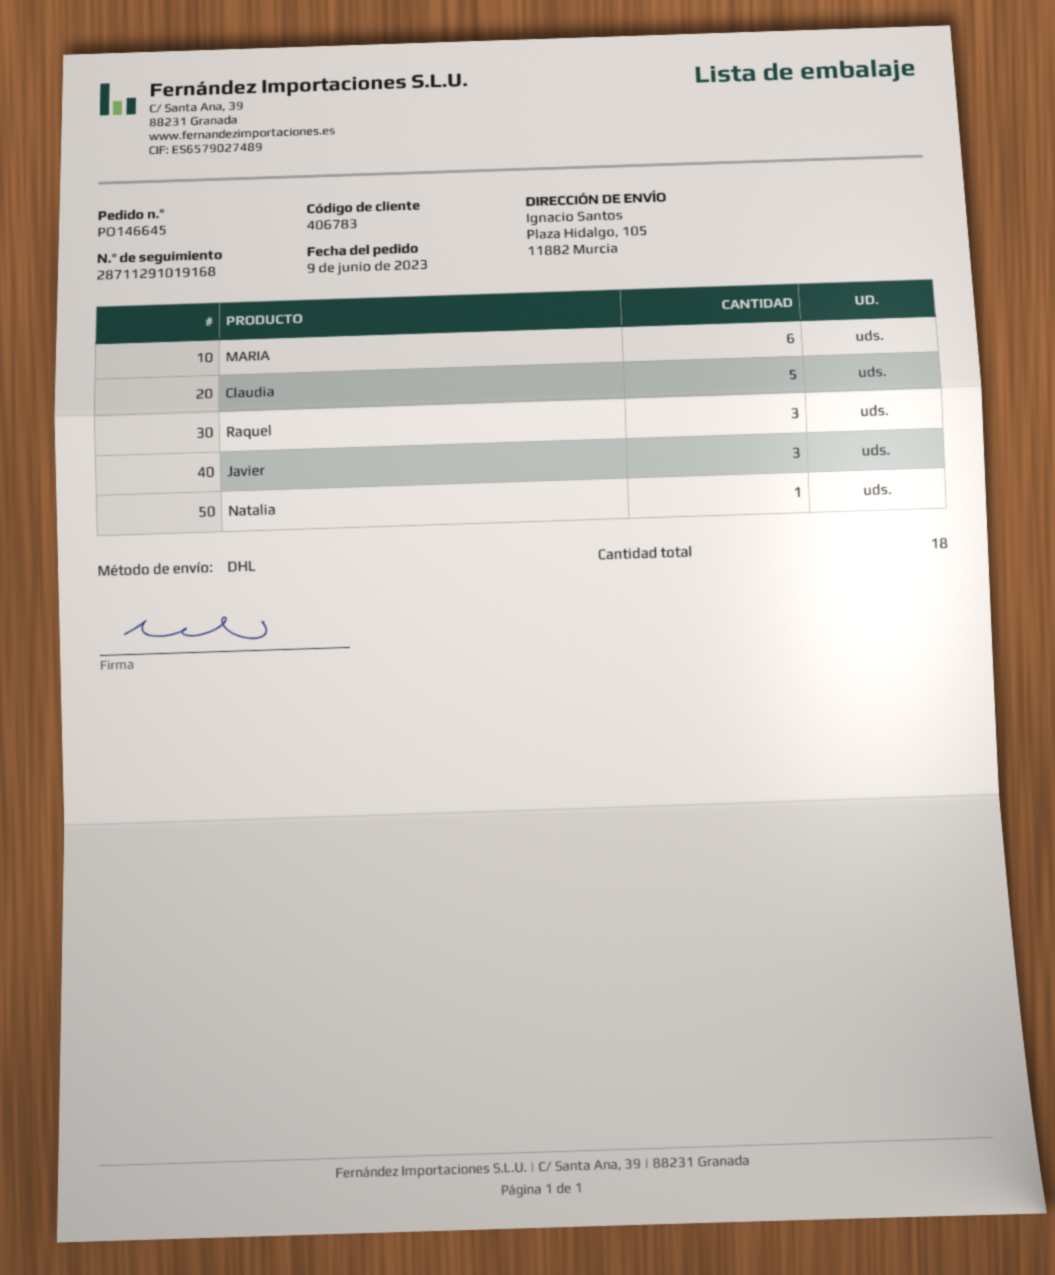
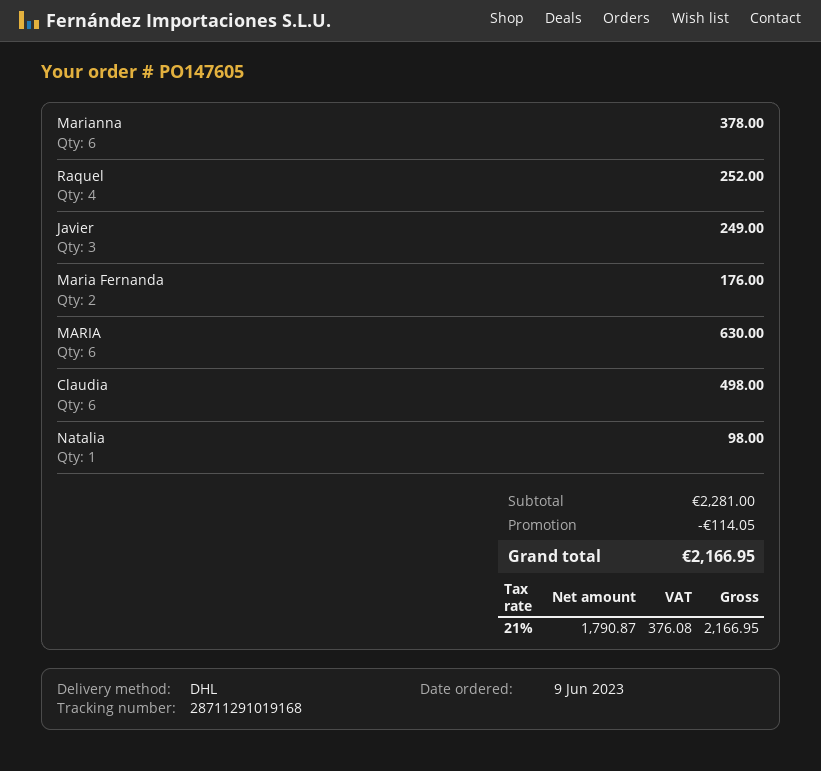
order number: PO146645 -> PO147605
Claudia: 5 -> 6
Raquel: 3 -> 4
Marianna: none -> 6
Maria Fernanda: none -> 2

